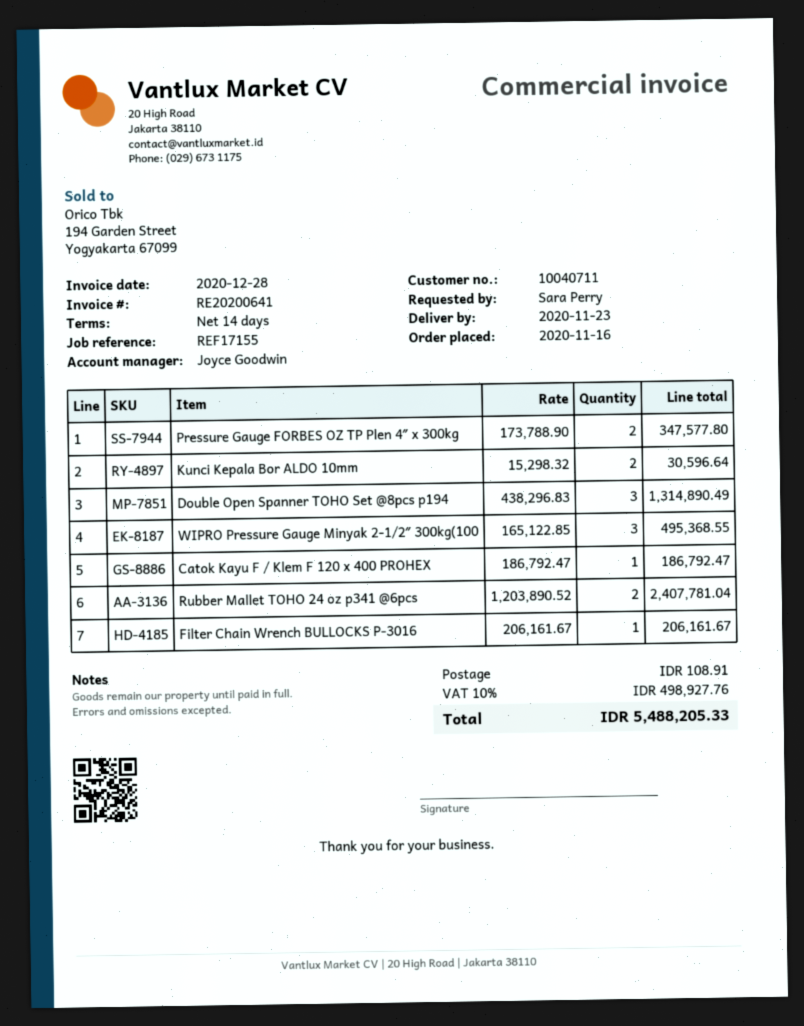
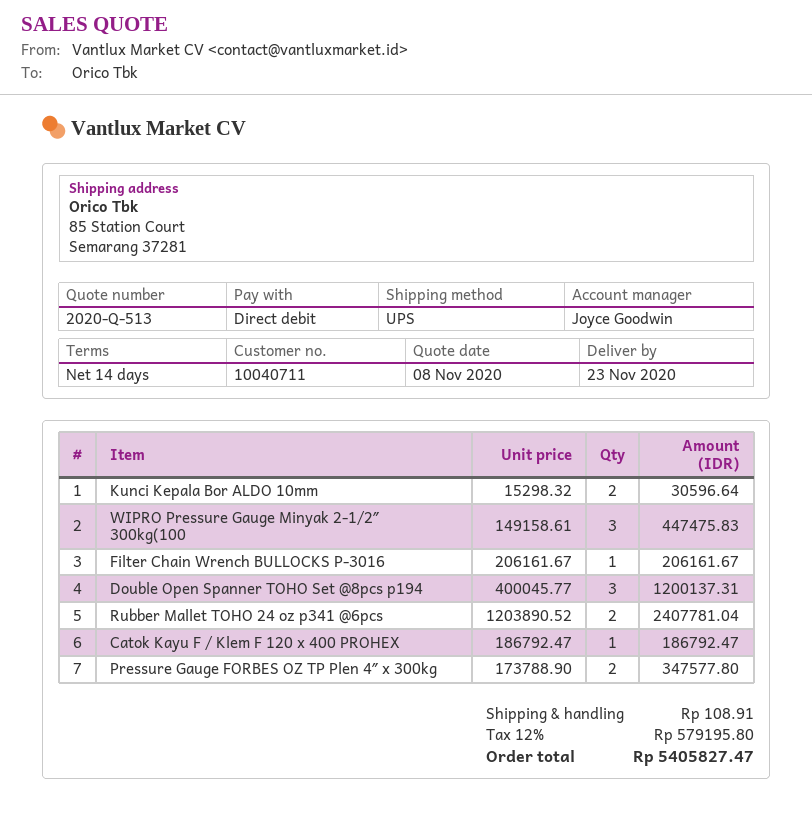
Double Open Spanner TOHO Set @8pcs p194: 3 x 438296.83 = 1314890.49 -> 3 x 400045.77 = 1200137.31
WIPRO Pressure Gauge Minyak 2-1/2″ 300kg(100: 3 x 165122.85 = 495368.55 -> 3 x 149158.61 = 447475.83
tax: 10% = 498927.76 -> 12% = 579195.80
total: 5488205.33 -> 5405827.47

